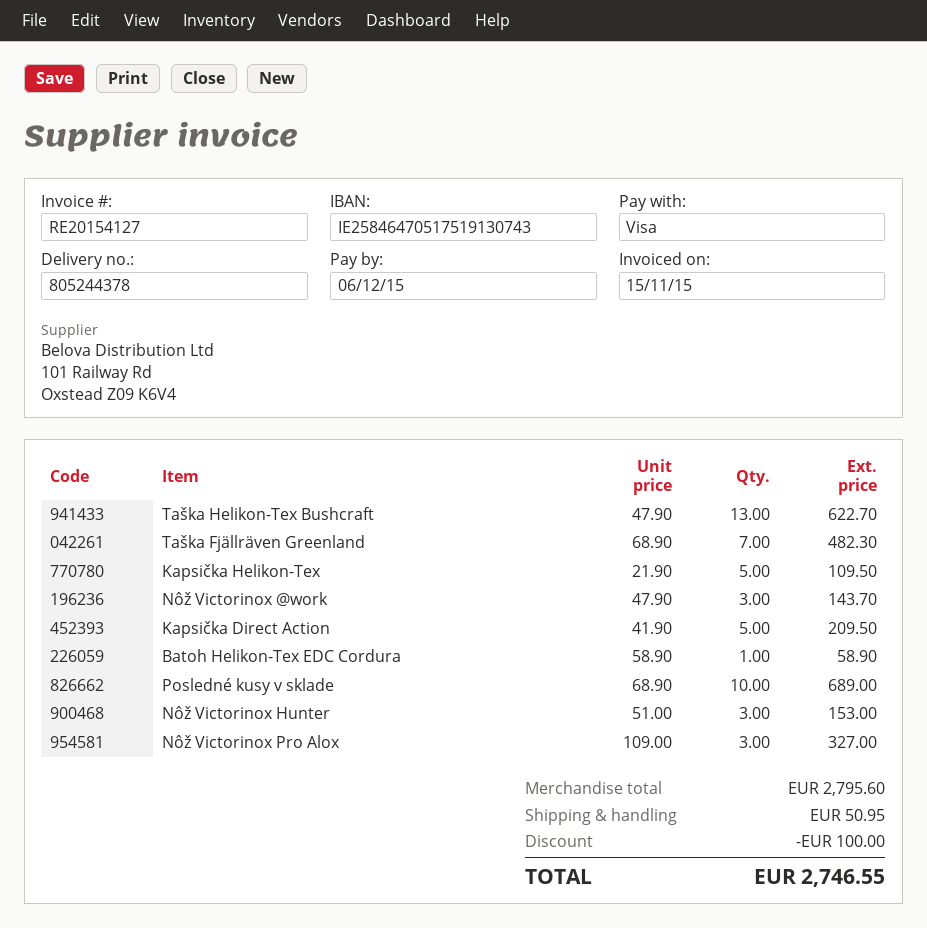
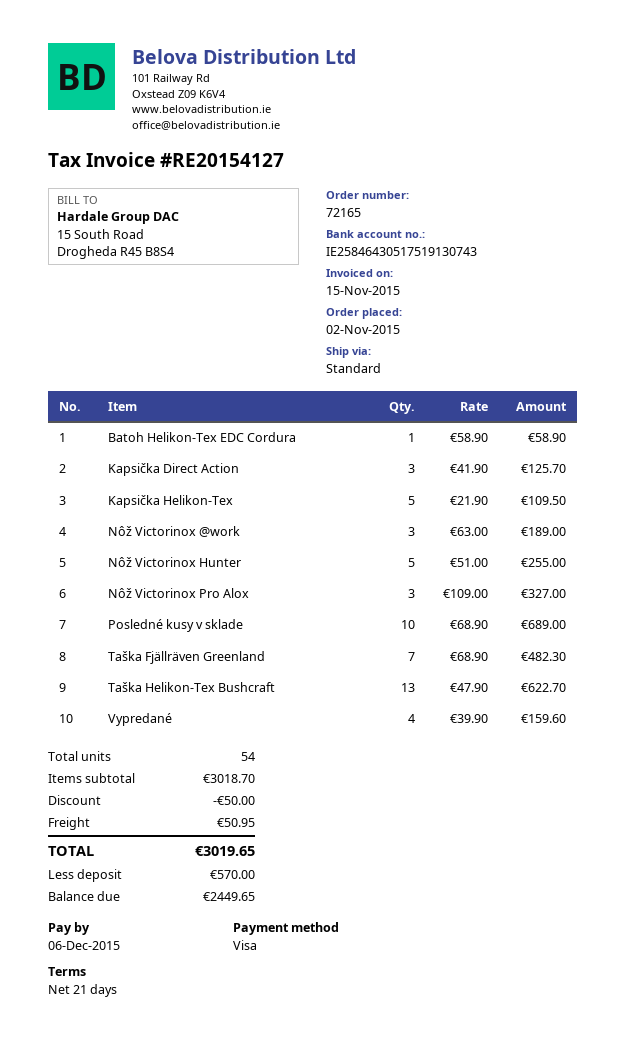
bank account: IE25846470517519130743 -> IE25846430517519130743
Nôž Victorinox @work: 3 x 47.90 = 143.70 -> 3 x 63.00 = 189.00
Kapsička Direct Action: 5 x 41.90 = 209.50 -> 3 x 41.90 = 125.70
Nôž Victorinox Hunter: 3 x 51.00 = 153.00 -> 5 x 51.00 = 255.00
Vypredané: none -> 4 x 39.90 = 159.60
subtotal: 2795.60 -> 3018.70
discount: 100.00 -> 50.00
total: 2746.55 -> 3019.65

